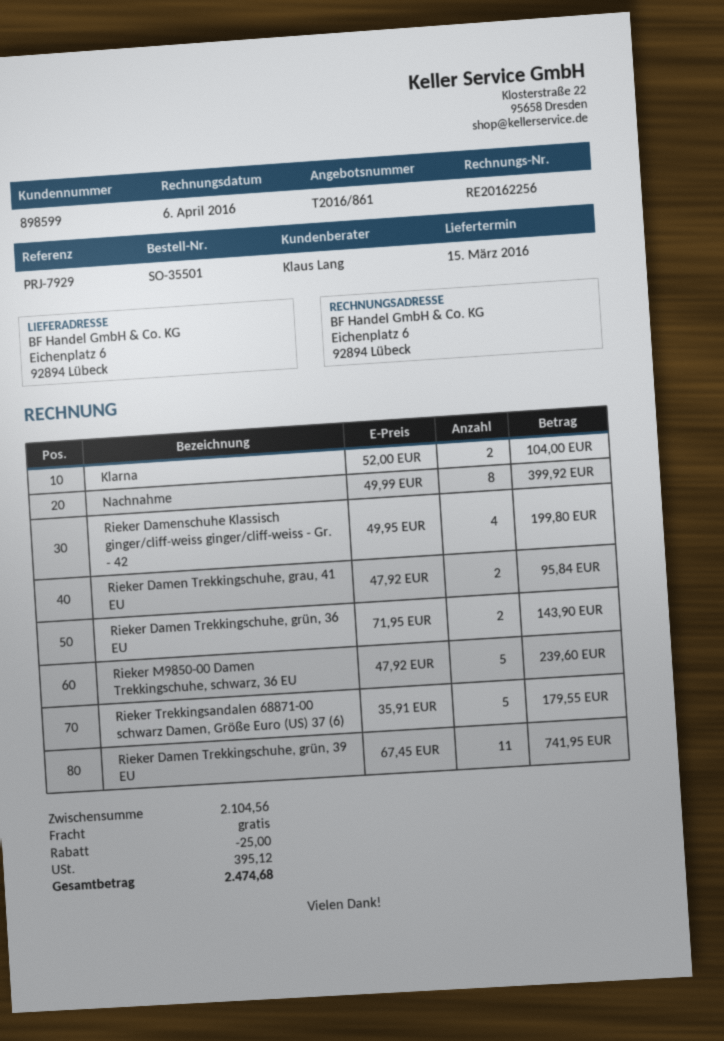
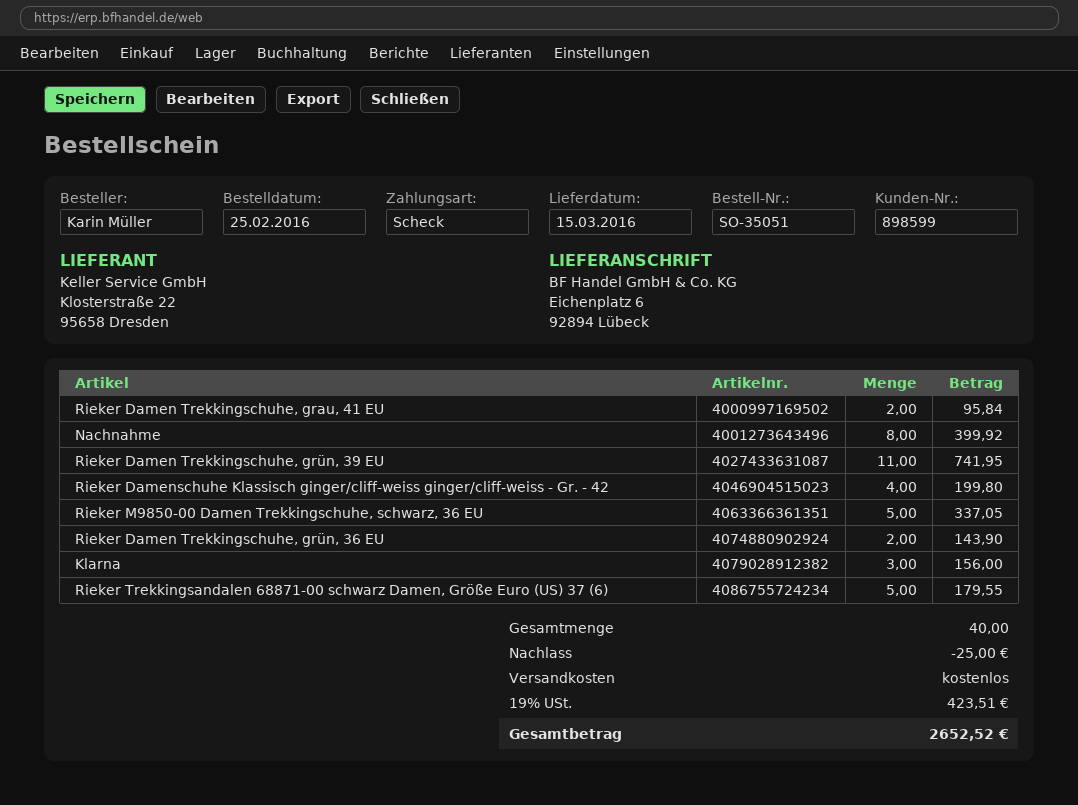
order number: SO-35501 -> SO-35051
Klarna: 2 for 104.00 -> 3 for 156.00
Rieker M9850-00 Damen Trekkingschuhe, schwarz, 36 EU: 5 for 239.60 -> 5 for 337.05
tax: 395.12 -> 423.51
total: 2474.68 -> 2652.52

